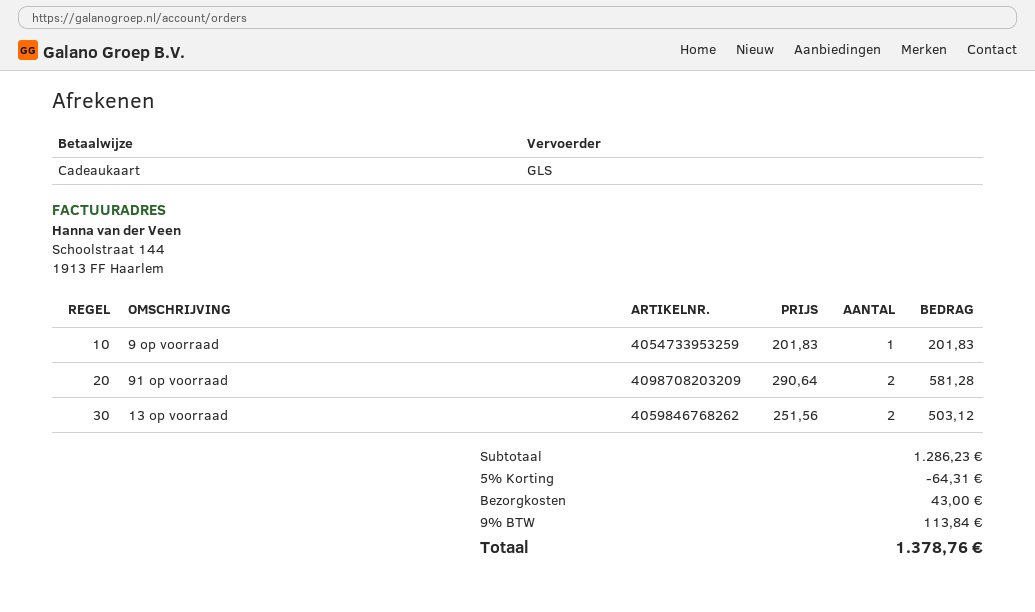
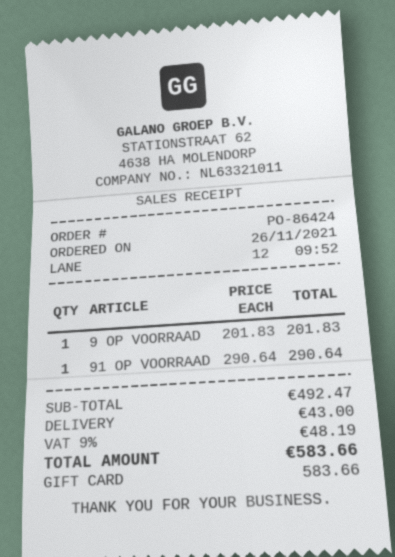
91 op voorraad: 2 x 290.64 = 581.28 -> 1 x 290.64 = 290.64
13 op voorraad: 2 x 251.56 = 503.12 -> none
subtotal: 1286.23 -> 492.47
discount: 5% = 64.31 -> none
tax: 9% = 113.84 -> 9% = 48.19
total: 1378.76 -> 583.66

